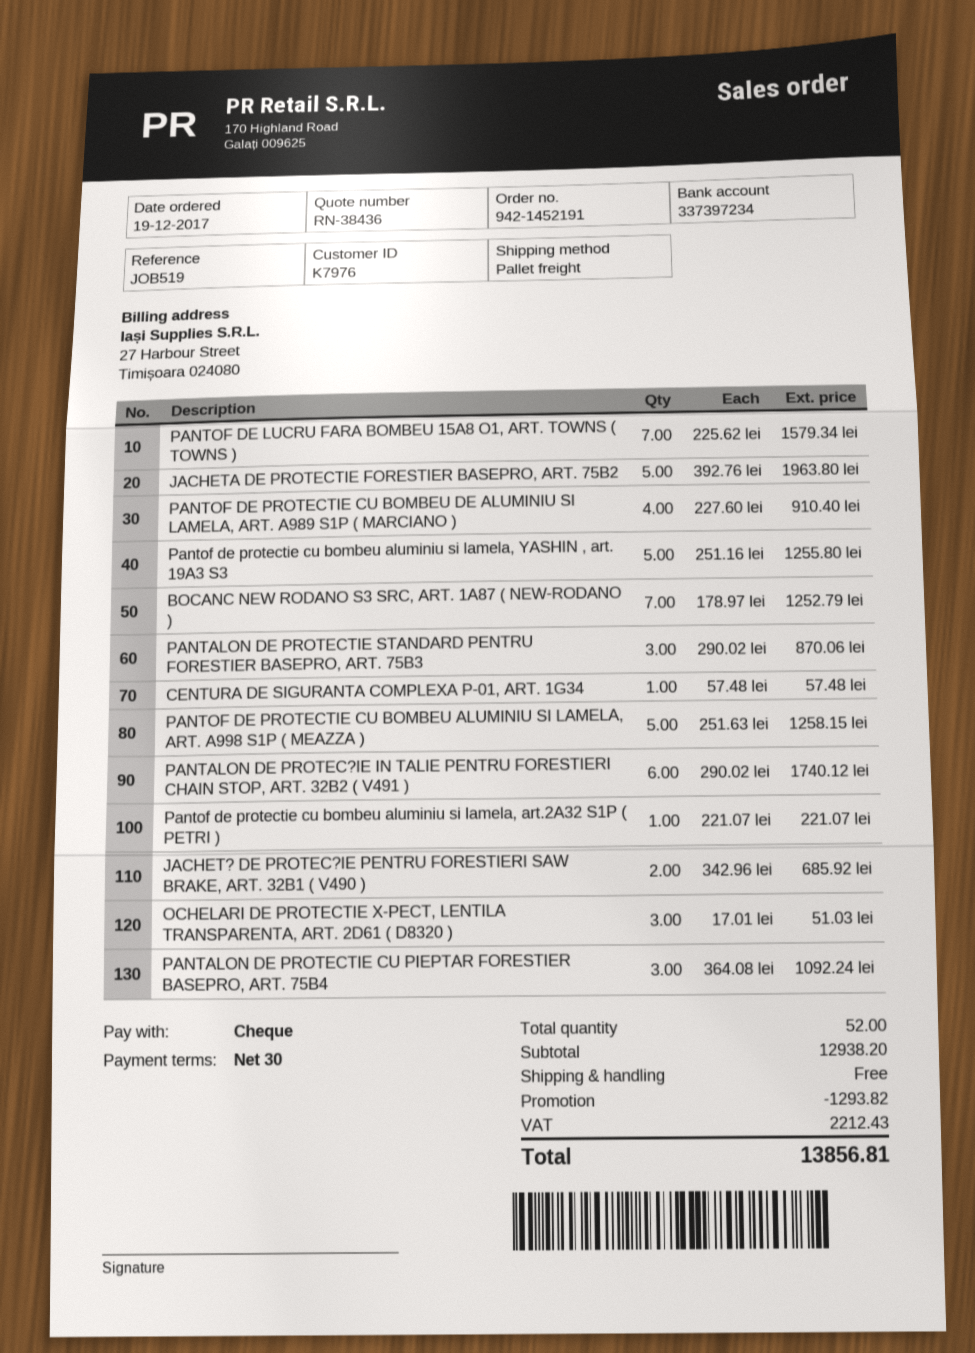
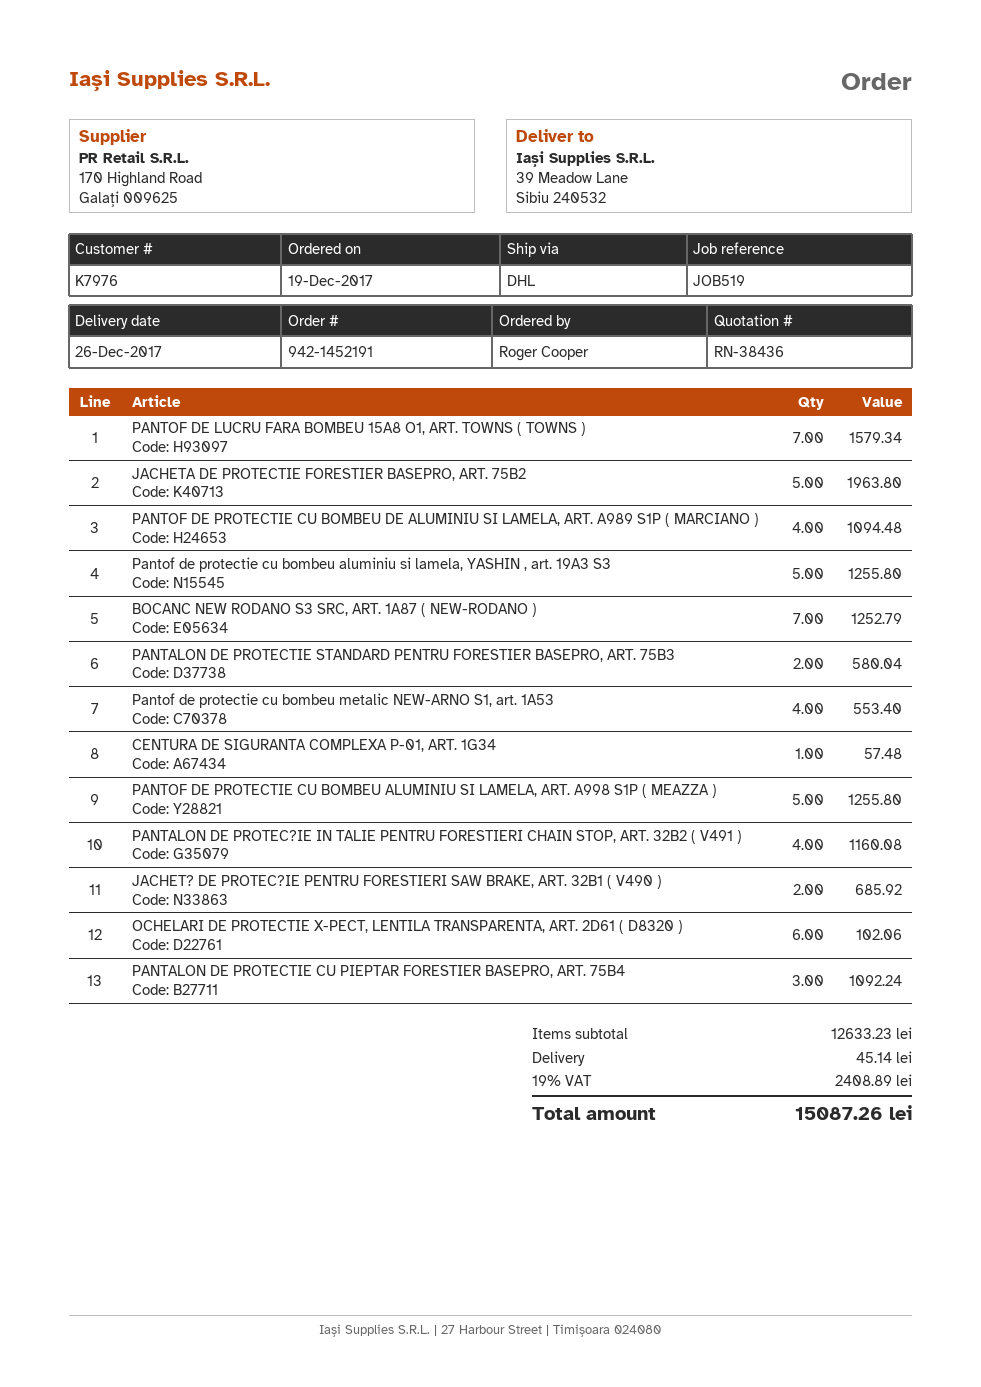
shipping method: pallet freight -> DHL
PANTOF DE PROTECTIE CU BOMBEU DE ALUMINIU SI LAMELA, ART. A989 S1P ( MARCIANO ): 4 for 910.40 -> 4 for 1094.48
PANTALON DE PROTECTIE STANDARD PENTRU FORESTIER BASEPRO, ART. 75B3: 3 for 870.06 -> 2 for 580.04
PANTOF DE PROTECTIE CU BOMBEU ALUMINIU SI LAMELA, ART. A998 S1P ( MEAZZA ): 5 for 1258.15 -> 5 for 1255.80
PANTALON DE PROTEC?IE IN TALIE PENTRU FORESTIERI CHAIN STOP, ART. 32B2 ( V491 ): 6 for 1740.12 -> 4 for 1160.08
Pantof de protectie cu bombeu aluminiu si lamela, art.2A32 S1P ( PETRI ): 1 for 221.07 -> none
OCHELARI DE PROTECTIE X-PECT, LENTILA TRANSPARENTA, ART. 2D61 ( D8320 ): 3 for 51.03 -> 6 for 102.06
Pantof de protectie cu bombeu metalic NEW-ARNO S1, art. 1A53: none -> 4 for 553.40
subtotal: 12938.20 -> 12633.23
discount: 1293.82 -> none
shipping: 0.00 -> 45.14
tax: 2212.43 -> 2408.89
total: 13856.81 -> 15087.26

